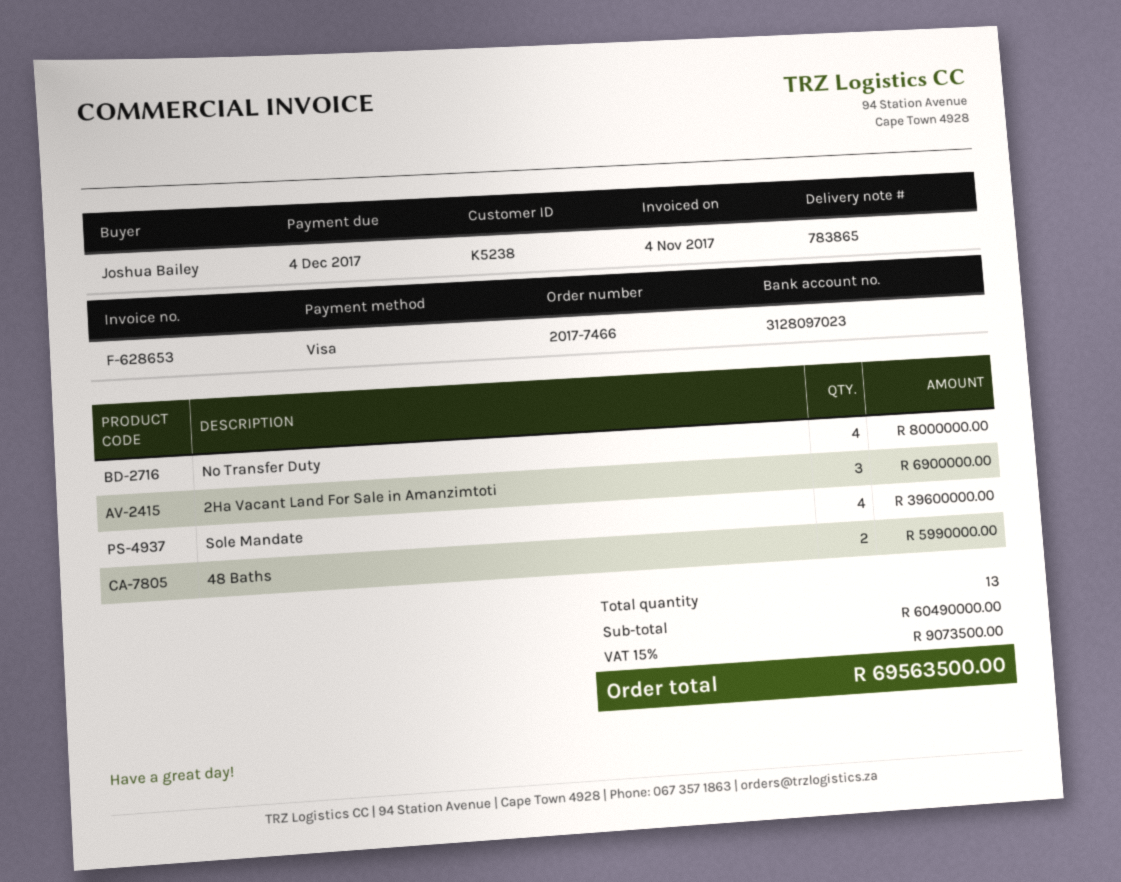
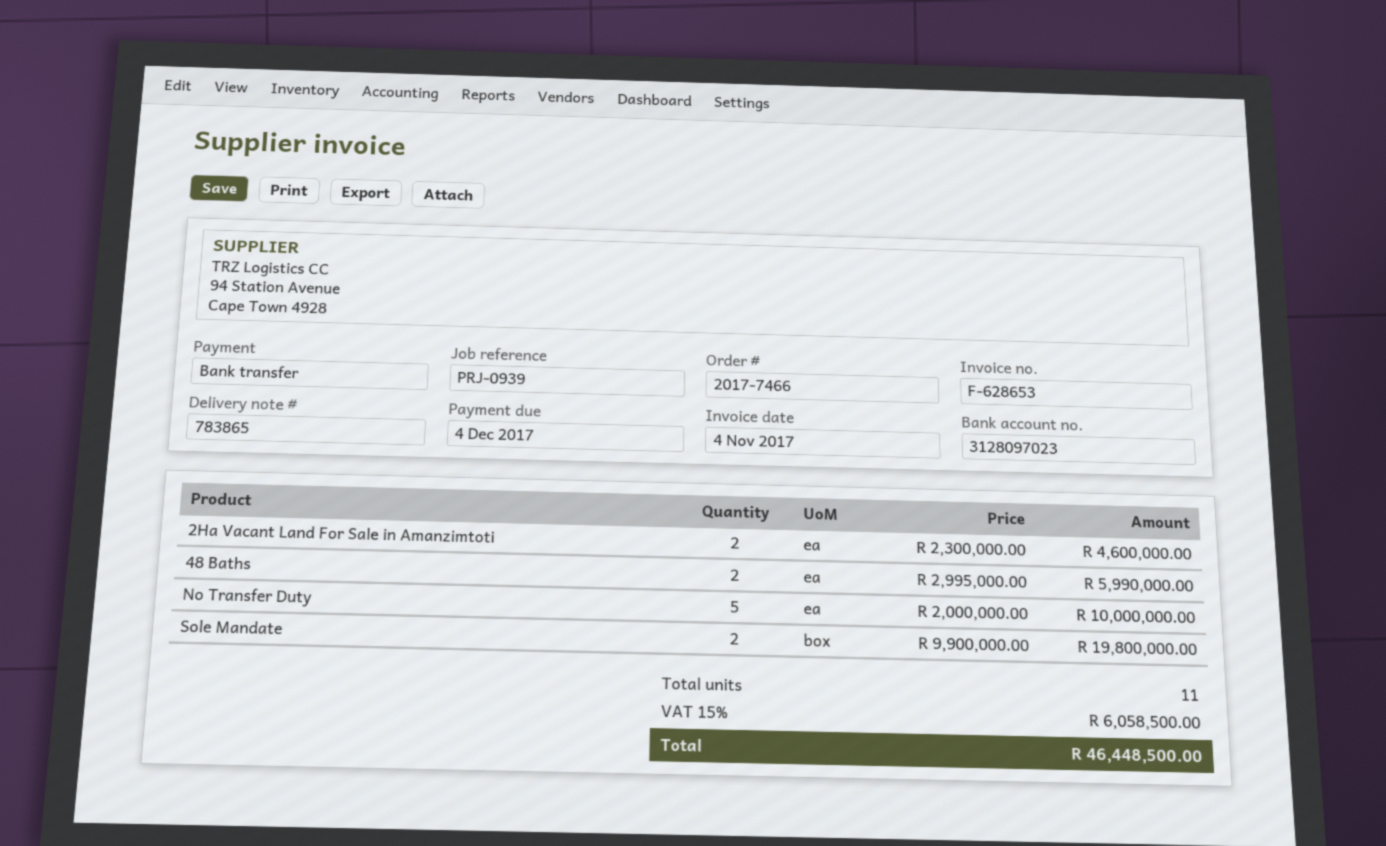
payment method: Visa -> bank transfer
No Transfer Duty: 4 for 8000000.00 -> 5 for 10000000.00
2Ha Vacant Land For Sale in Amanzimtoti: 3 for 6900000.00 -> 2 for 4600000.00
Sole Mandate: 4 for 39600000.00 -> 2 for 19800000.00
total quantity: 13 -> 11
tax: 15% = 9073500.00 -> 15% = 6058500.00
total: 69563500.00 -> 46448500.00

